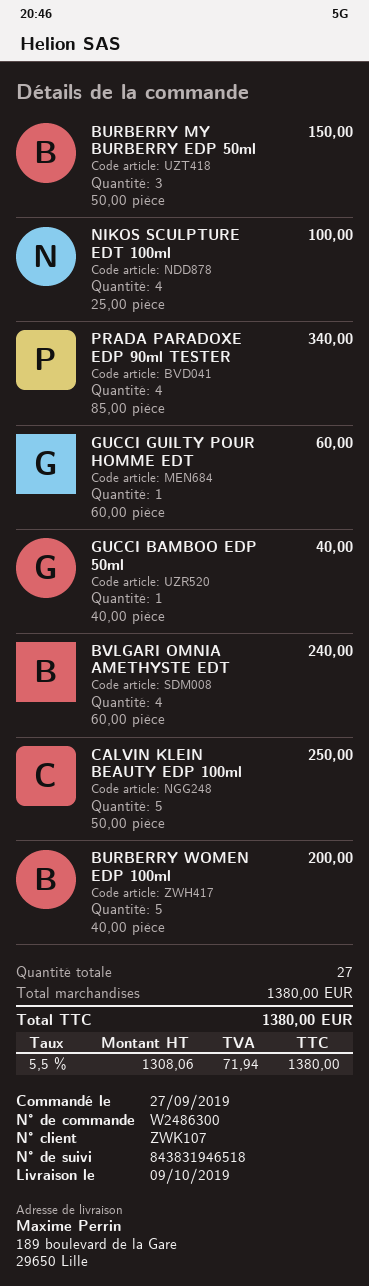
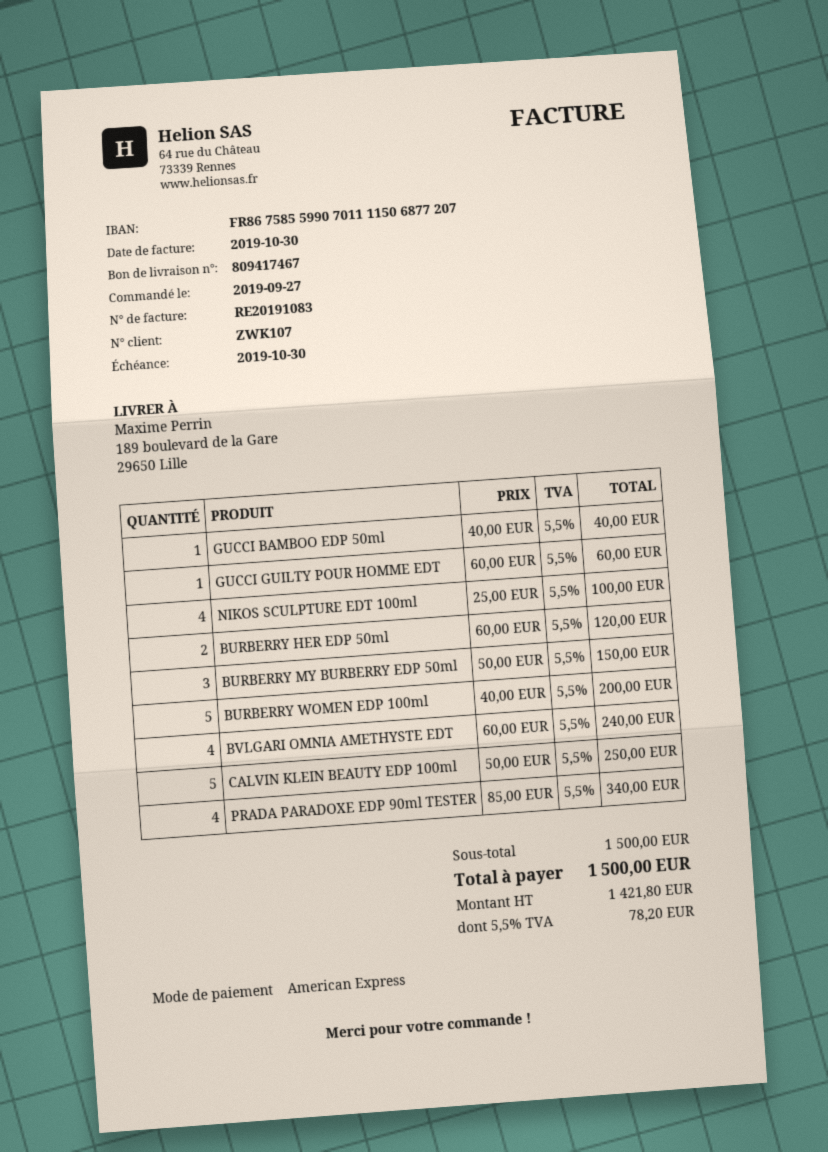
BURBERRY HER EDP 50ml: none -> 2 x 60.00 = 120.00
subtotal: 1380.00 -> 1500.00
net: 1308.06 -> 1421.80
tax: 5.5% = 71.94 -> 5.5% = 78.20
total: 1380.00 -> 1500.00

